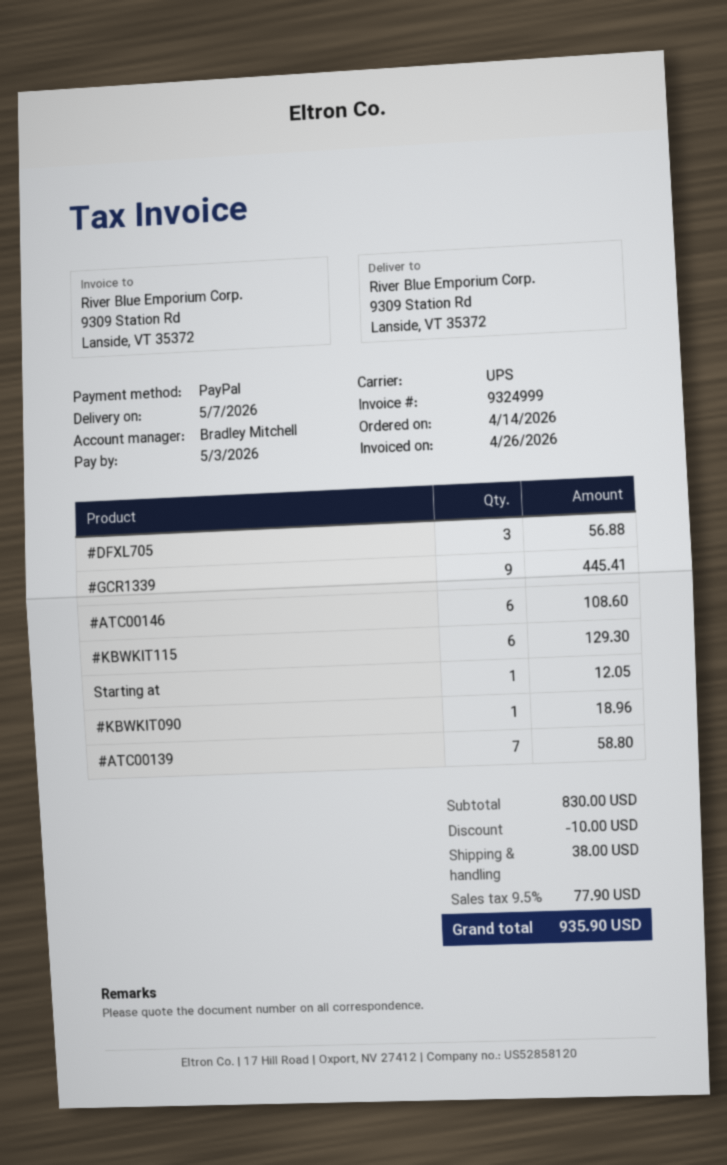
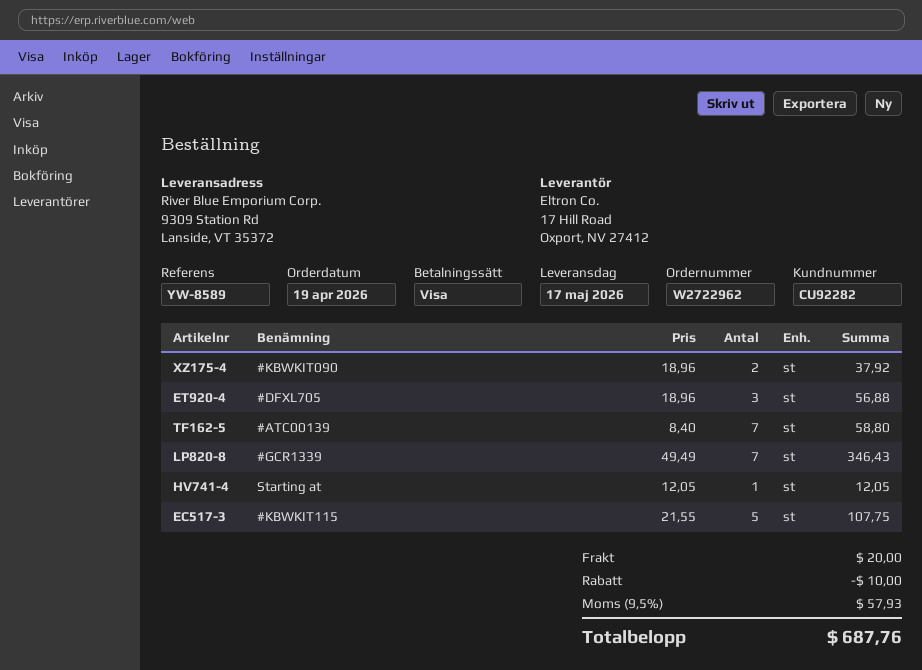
order date: 2026-04-14 -> 2026-04-19
delivery date: 2026-05-07 -> 2026-05-17
payment method: PayPal -> Visa
#GCR1339: 9 for 445.41 -> 7 for 346.43
#ATC00146: 6 for 108.60 -> none
#KBWKIT115: 6 for 129.30 -> 5 for 107.75
#KBWKIT090: 1 for 18.96 -> 2 for 37.92
shipping: 38.00 -> 20.00
tax: 9.5% = 77.90 -> 9.5% = 57.93
total: 935.90 -> 687.76

